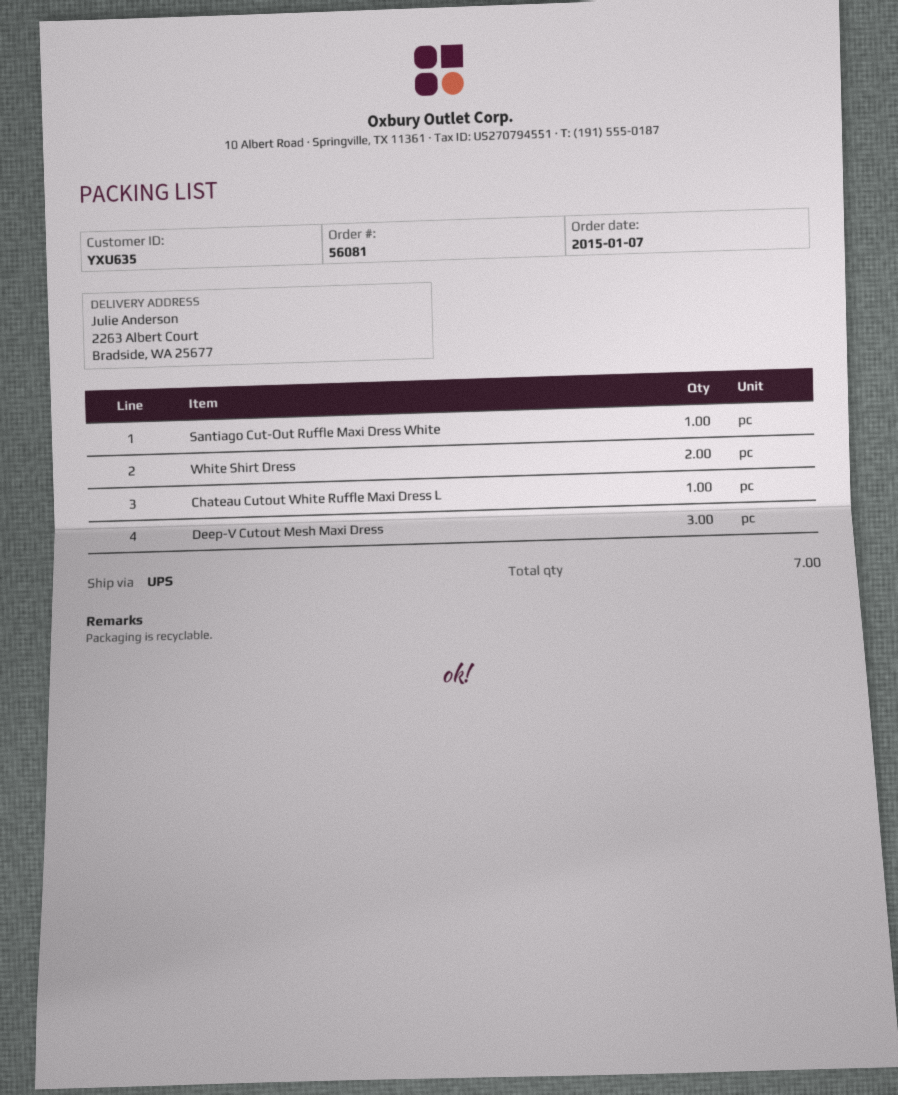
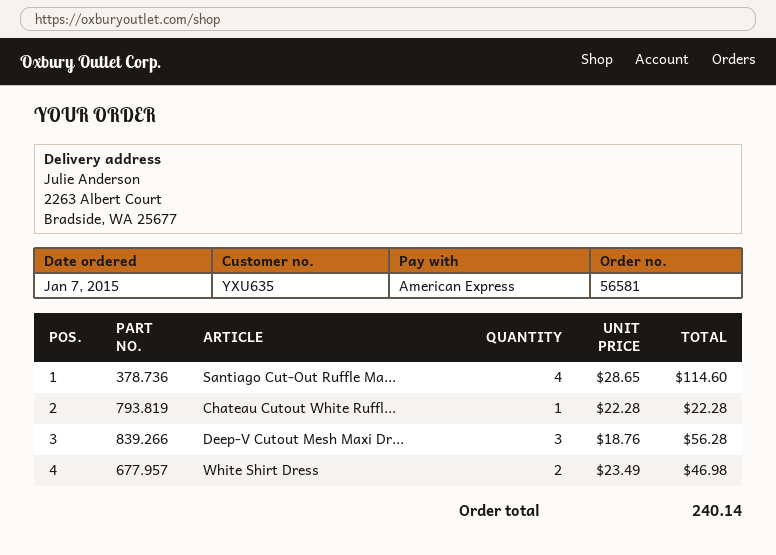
order number: 56081 -> 56581
Santiago Cut-Out Ruffle Maxi Dress White: 1 -> 4

